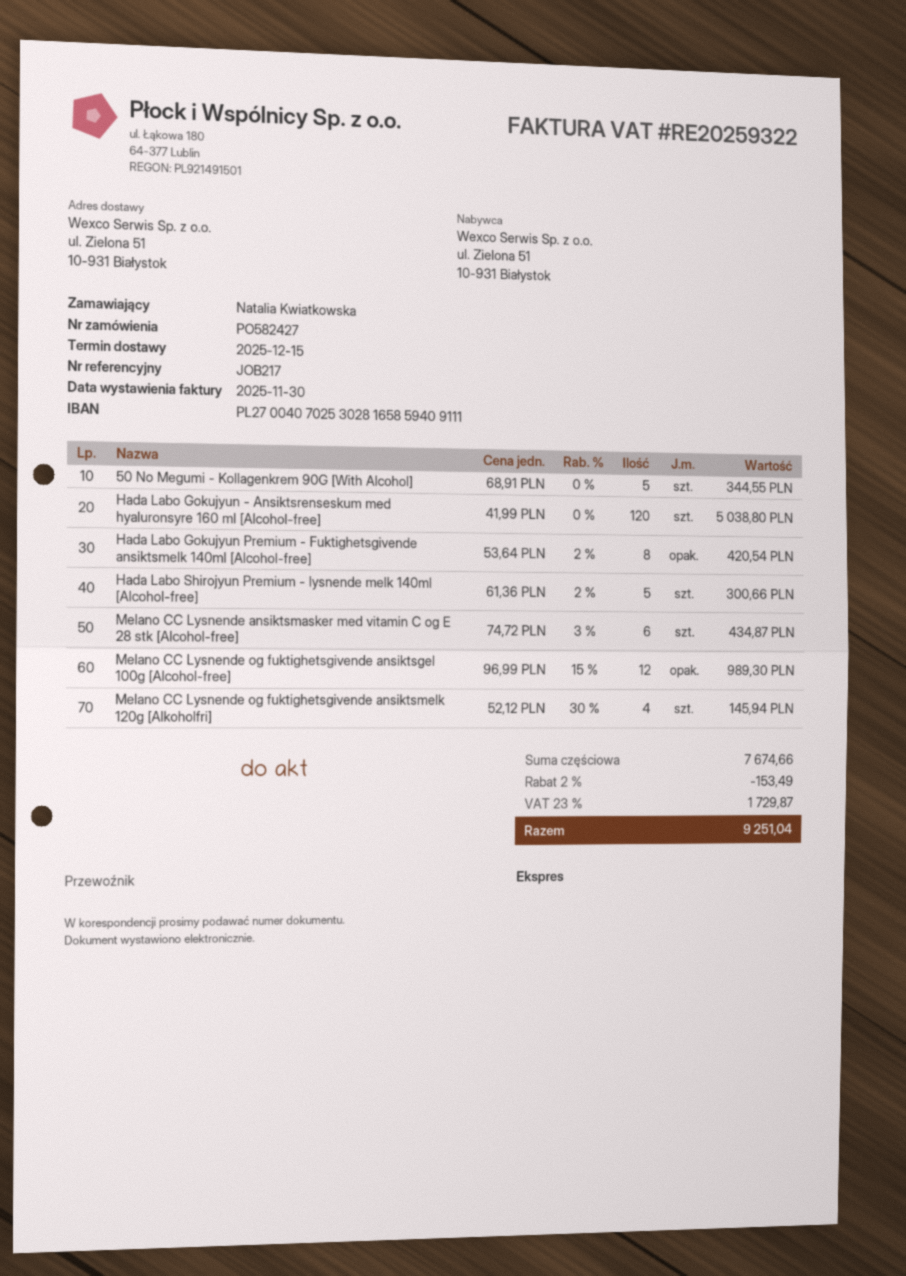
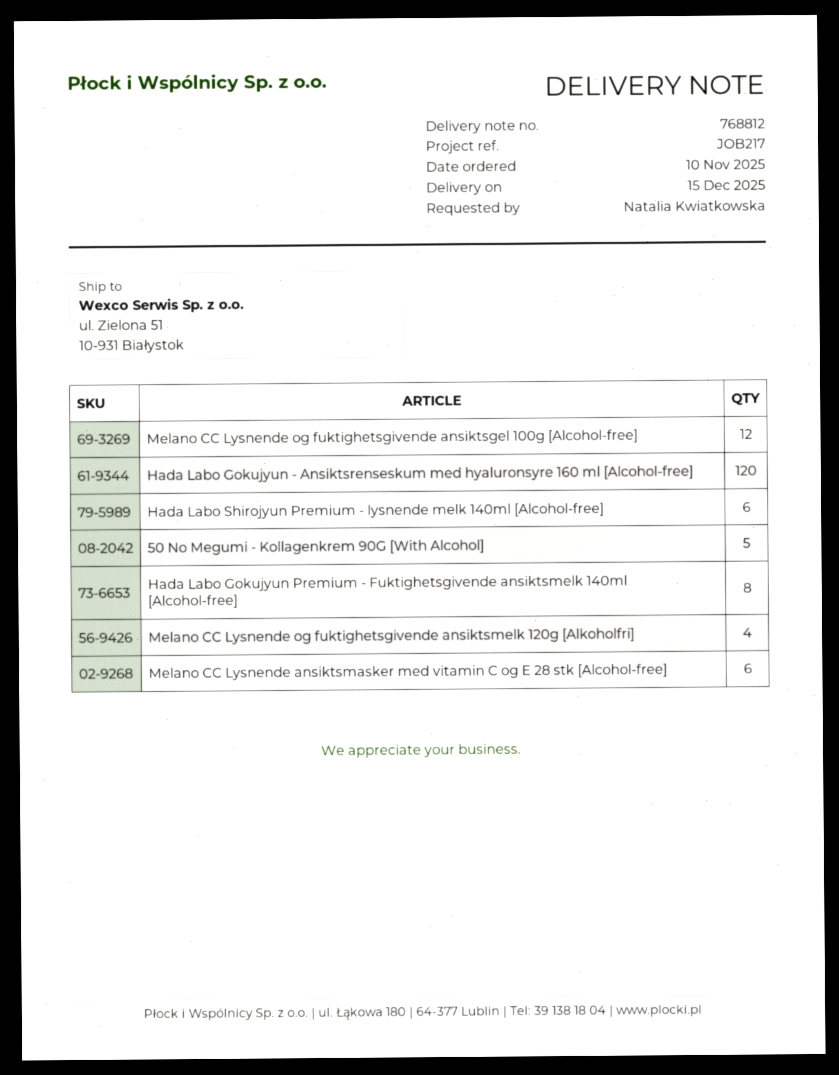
Hada Labo Shirojyun Premium - lysnende melk 140ml [Alcohol-free]: 5 -> 6

